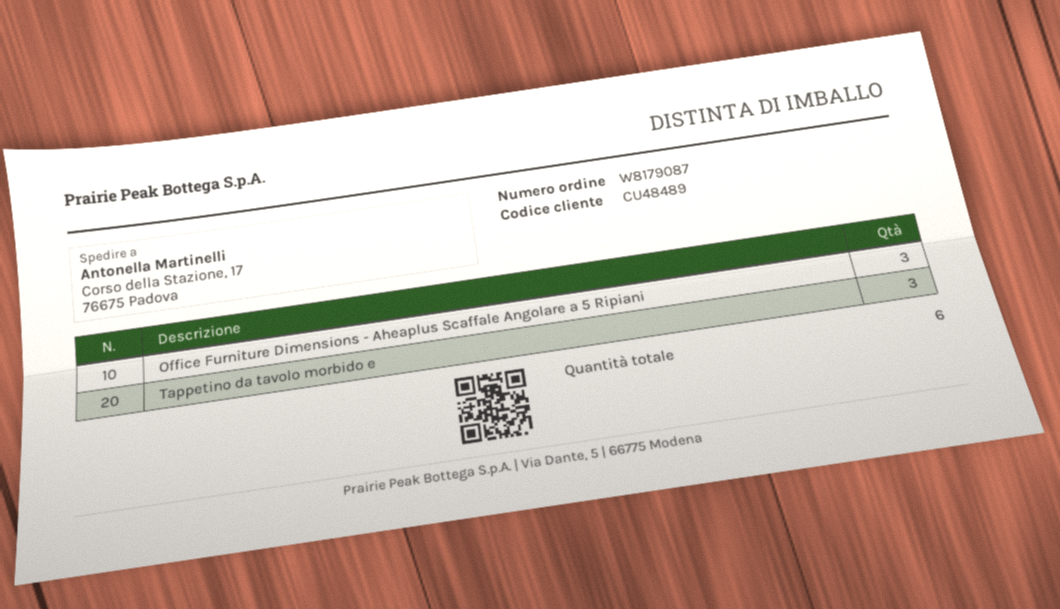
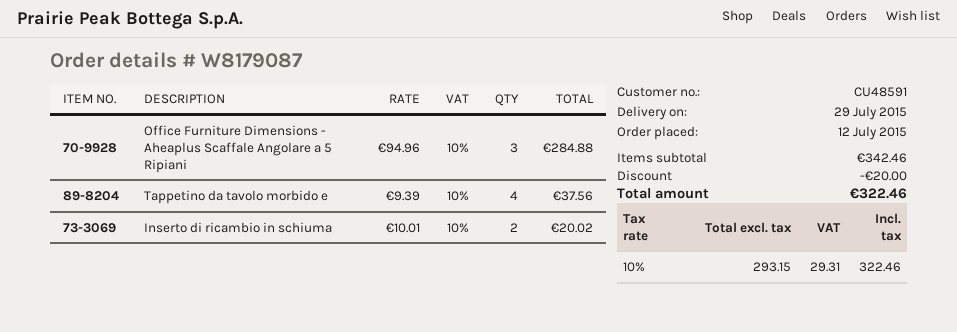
customer number: CU48489 -> CU48591
Tappetino da tavolo morbido e: 3 -> 4
Inserto di ricambio in schiuma: none -> 2

